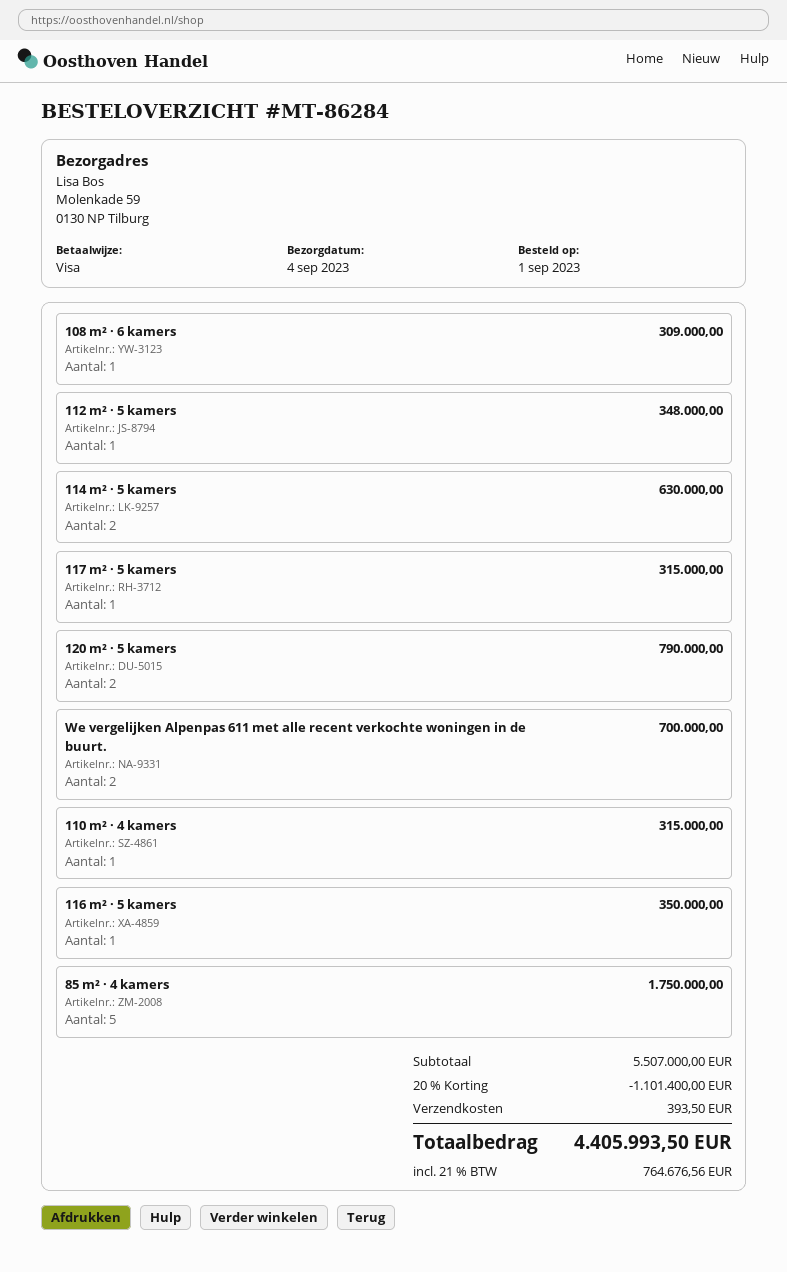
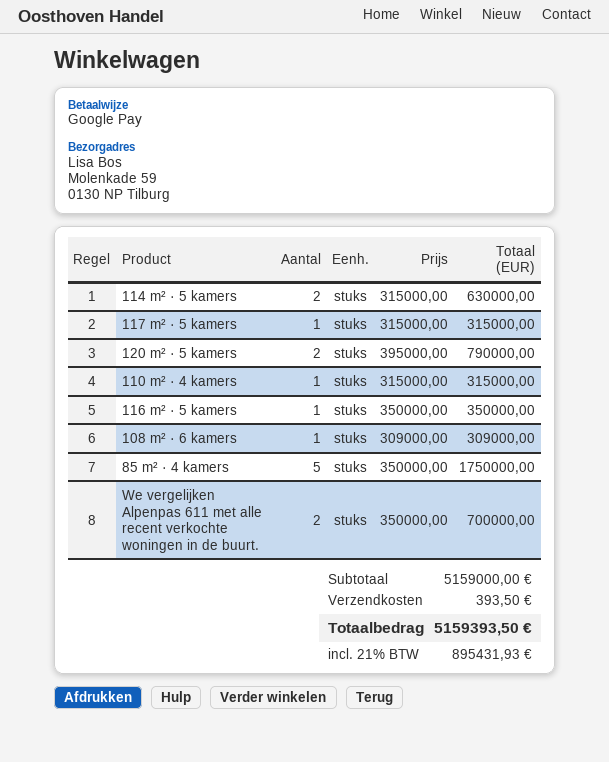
payment method: Visa -> Google Pay
112 m² · 5 kamers: 1 for 348000.00 -> none
subtotal: 5507000.00 -> 5159000.00
discount: 20% = 1101400.00 -> none
tax: 21% = 764676.56 -> 21% = 895431.93
total: 4405993.50 -> 5159393.50

